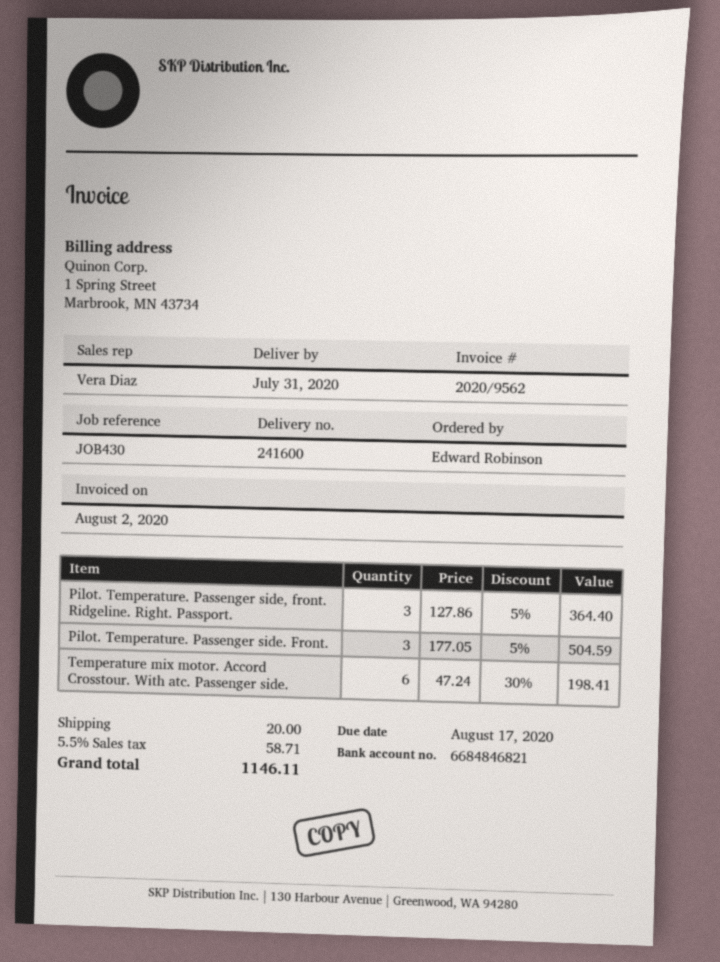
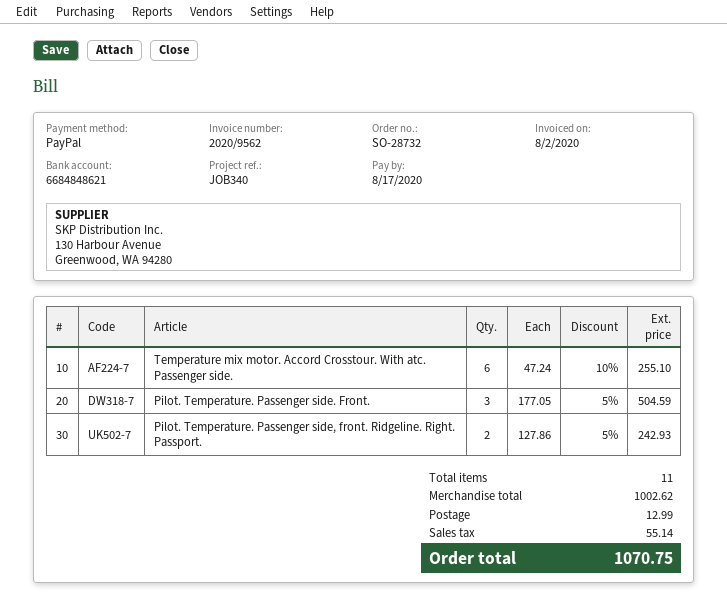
reference: JOB430 -> JOB340
bank account: 6684846821 -> 6684848621
Pilot. Temperature. Passenger side, front. Ridgeline. Right. Passport.: 3 x 127.86 - 5% = 364.40 -> 2 x 127.86 - 5% = 242.93
Temperature mix motor. Accord Crosstour. With atc. Passenger side.: 6 x 47.24 - 30% = 198.41 -> 6 x 47.24 - 10% = 255.10
shipping: 20.00 -> 12.99
tax: 58.71 -> 55.14
total: 1146.11 -> 1070.75

